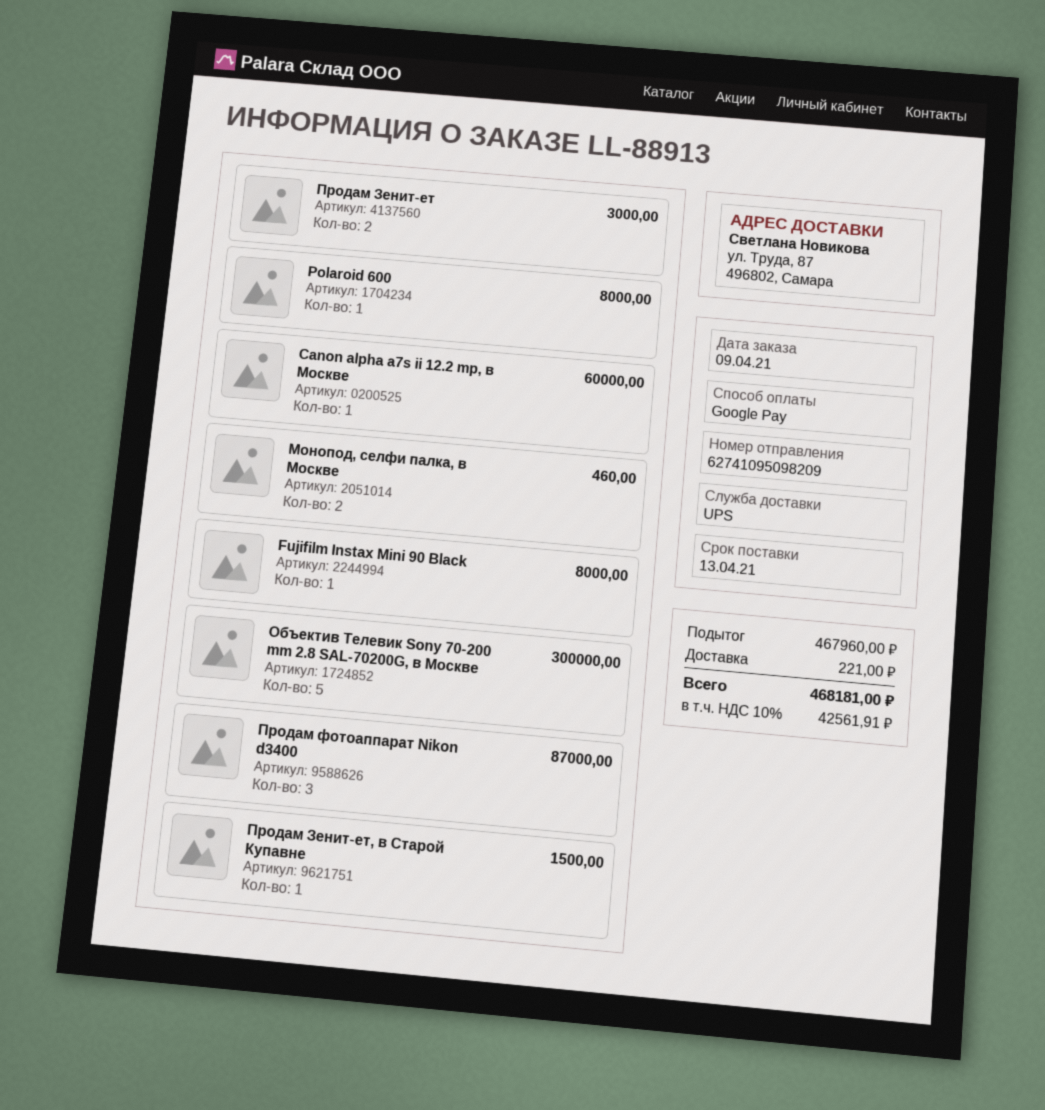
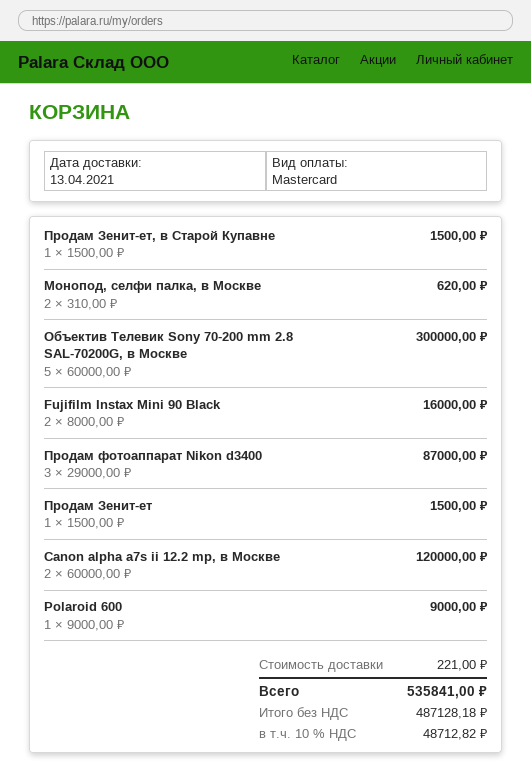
payment method: Google Pay -> Mastercard
Продам Зенит-ет: 2 for 3000.00 -> 1 for 1500.00
Polaroid 600: 1 for 8000.00 -> 1 for 9000.00
Canon alpha a7s ii 12.2 mp, в Москве: 1 for 60000.00 -> 2 for 120000.00
Монопод, селфи палка, в Москве: 2 for 460.00 -> 2 for 620.00
Fujifilm Instax Mini 90 Black: 1 for 8000.00 -> 2 for 16000.00
tax: 10% = 42561.91 -> 10% = 48712.82
total: 468181.00 -> 535841.00

